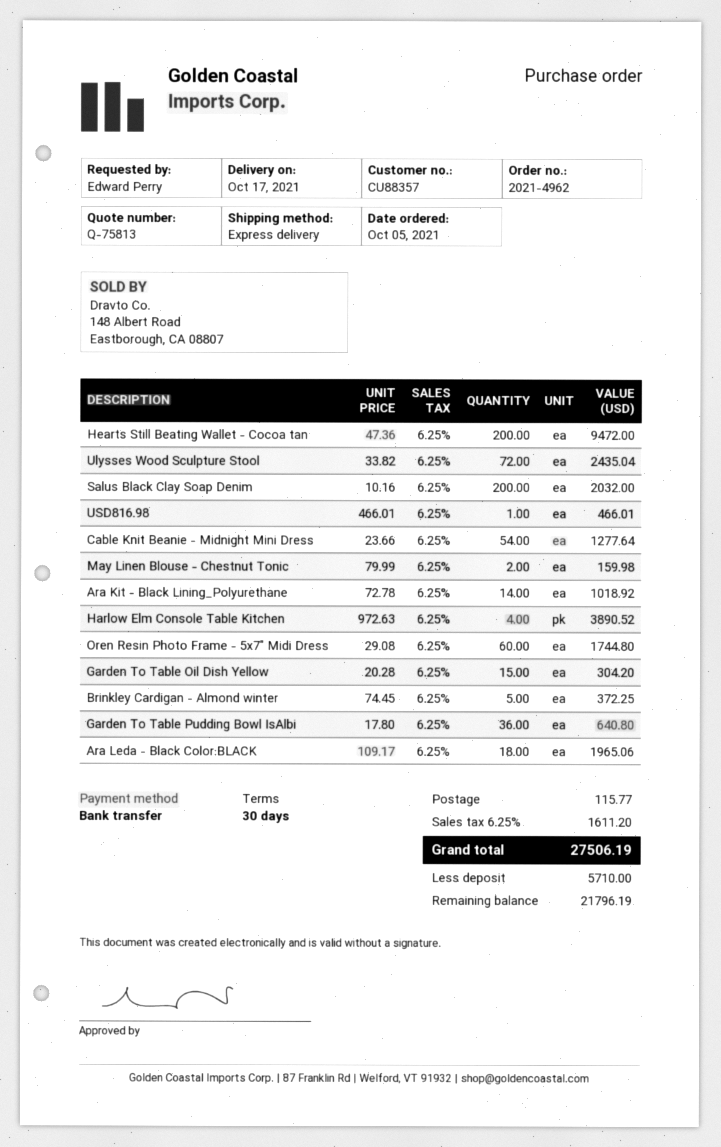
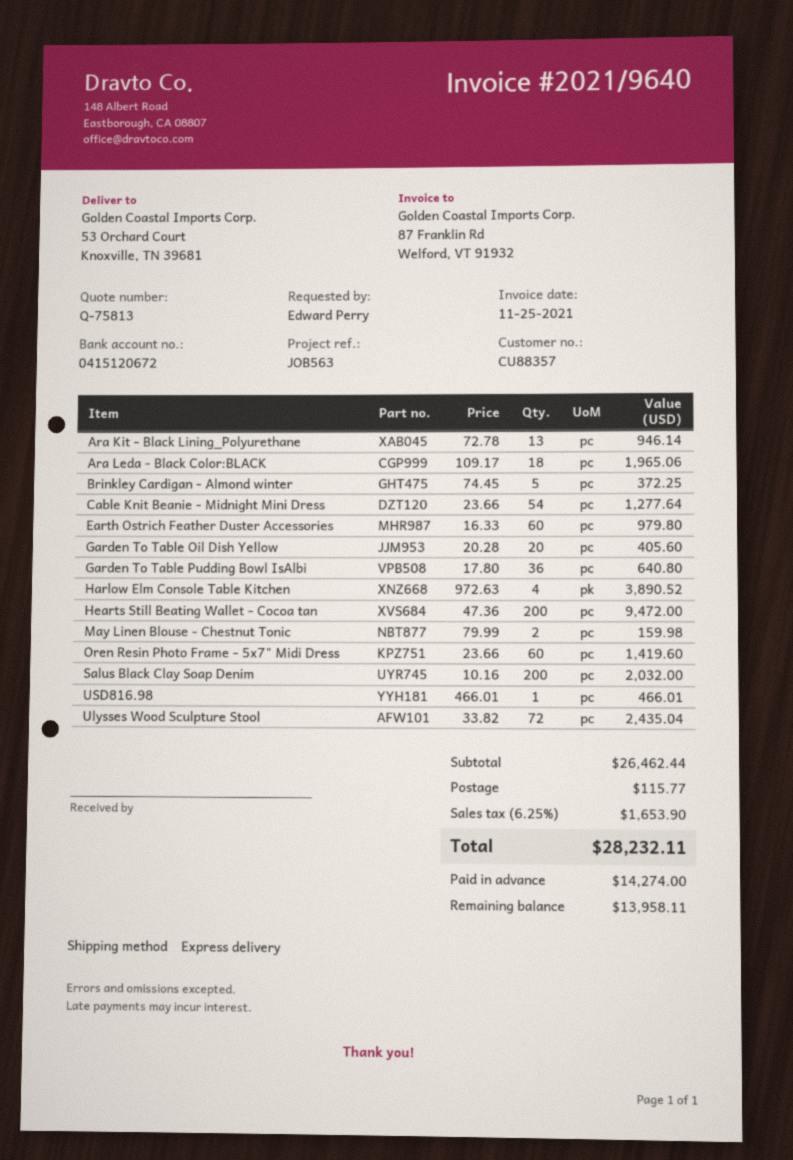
Ara Kit - Black Lining_Polyurethane: 14 x 72.78 = 1018.92 -> 13 x 72.78 = 946.14
Oren Resin Photo Frame - 5x7" Midi Dress: 60 x 29.08 = 1744.80 -> 60 x 23.66 = 1419.60
Garden To Table Oil Dish Yellow: 15 x 20.28 = 304.20 -> 20 x 20.28 = 405.60
Earth Ostrich Feather Duster Accessories: none -> 60 x 16.33 = 979.80
tax: 6.25% = 1611.20 -> 6.25% = 1653.90
total: 27506.19 -> 28232.11
deposit: 5710.00 -> 14274.00
balance: 21796.19 -> 13958.11

